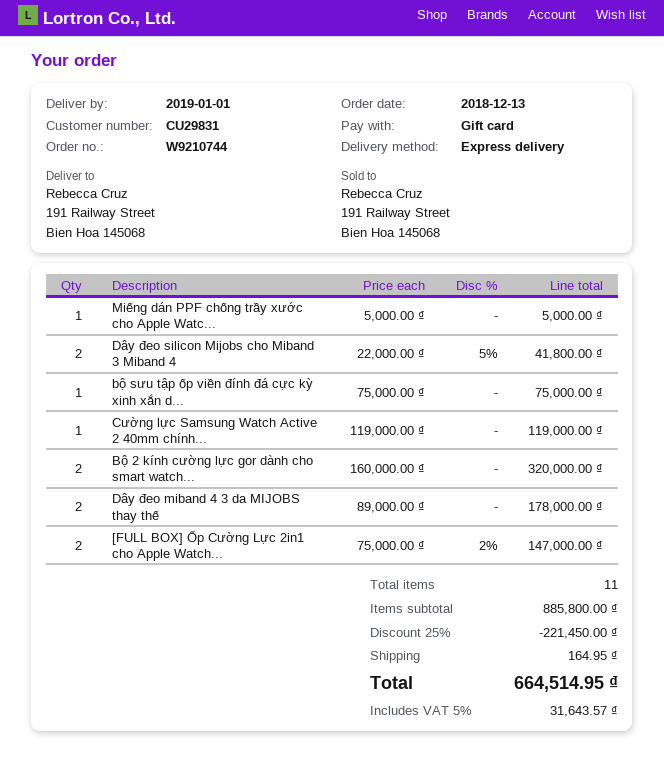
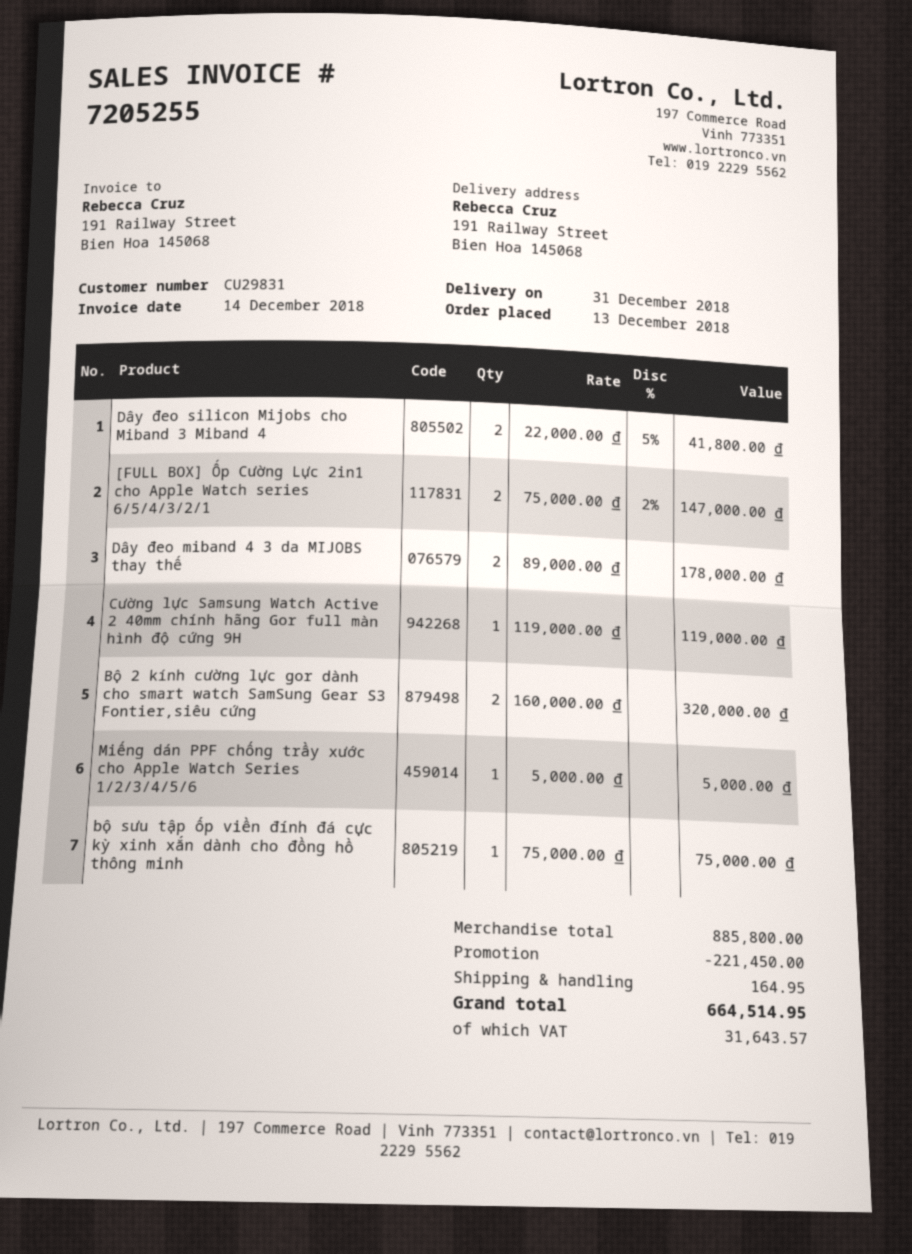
delivery date: 2019-01-01 -> 2018-12-31

